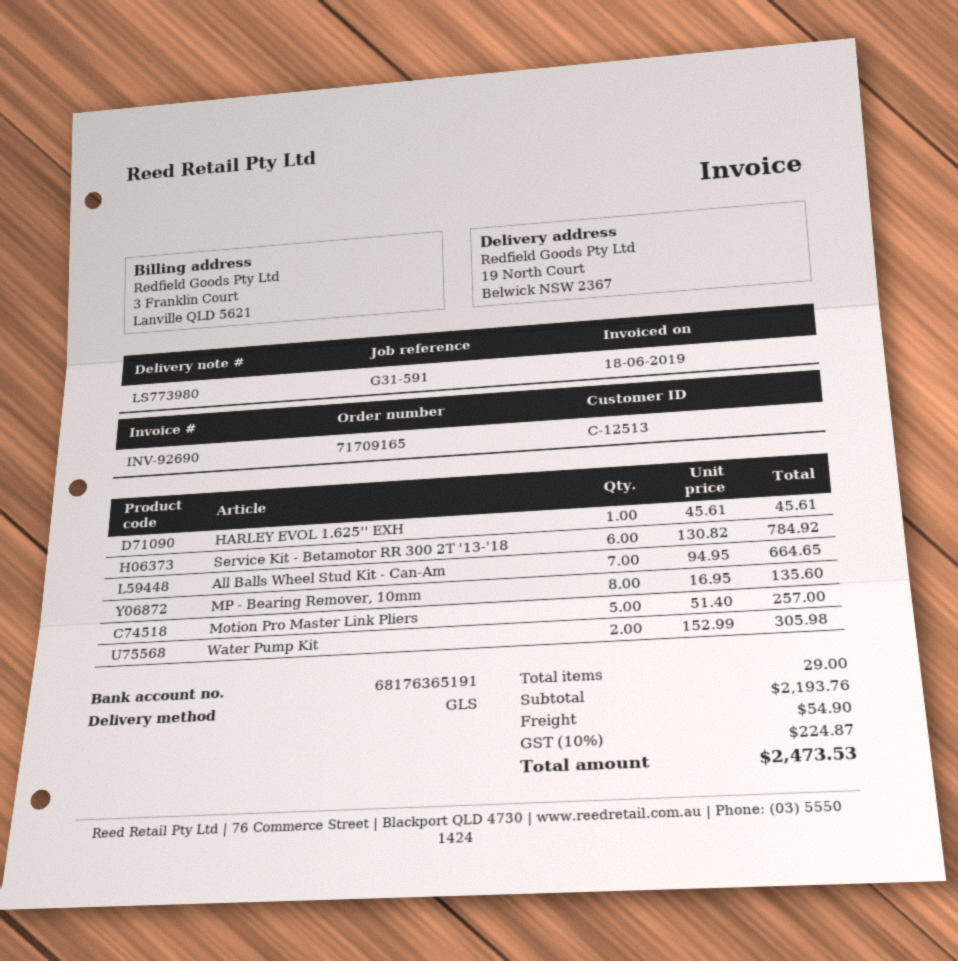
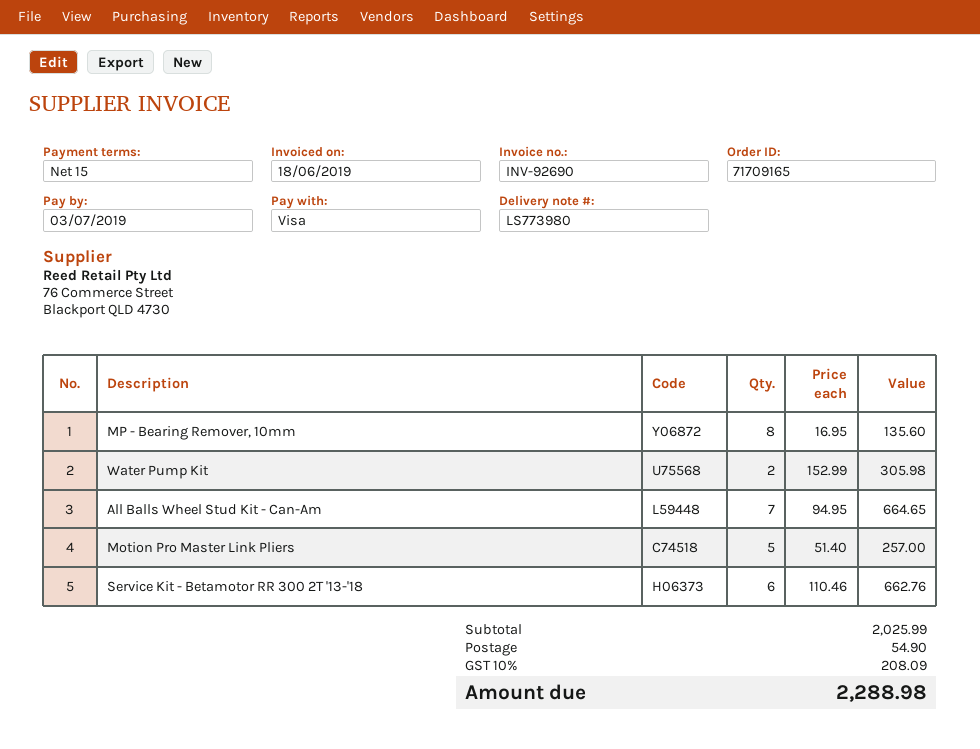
HARLEY EVOL 1.625'' EXH: 1 x 45.61 = 45.61 -> none
Service Kit - Betamotor RR 300 2T '13-'18: 6 x 130.82 = 784.92 -> 6 x 110.46 = 662.76
subtotal: 2193.76 -> 2025.99
tax: 10% = 224.87 -> 10% = 208.09
total: 2473.53 -> 2288.98

